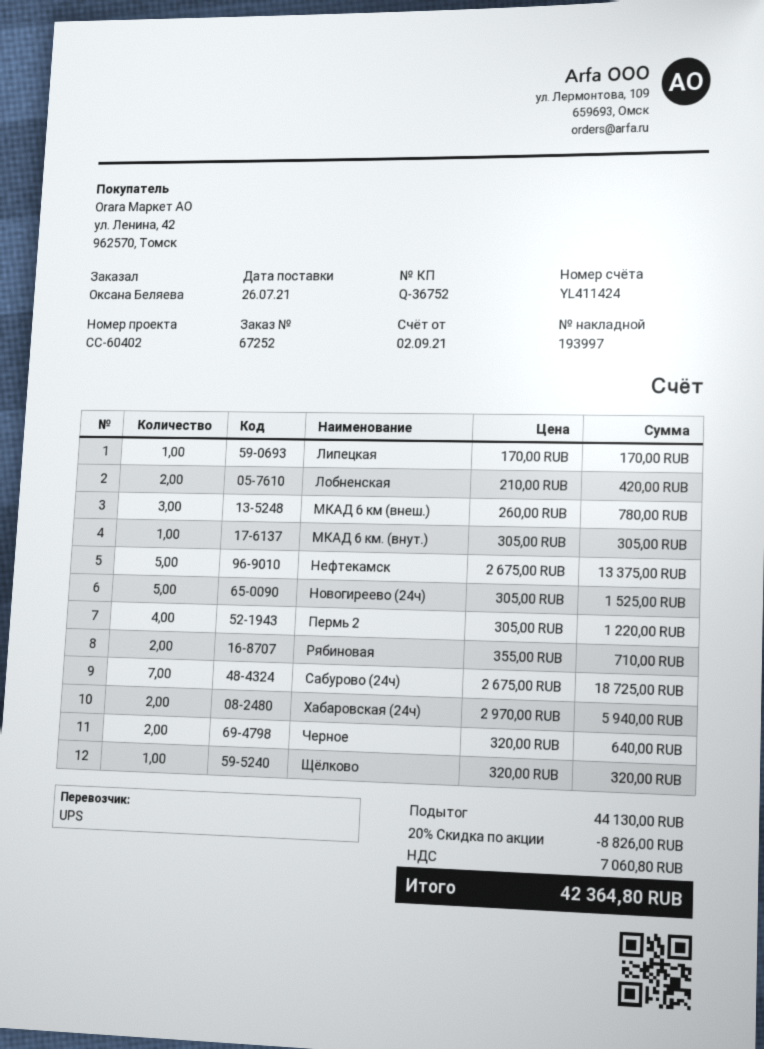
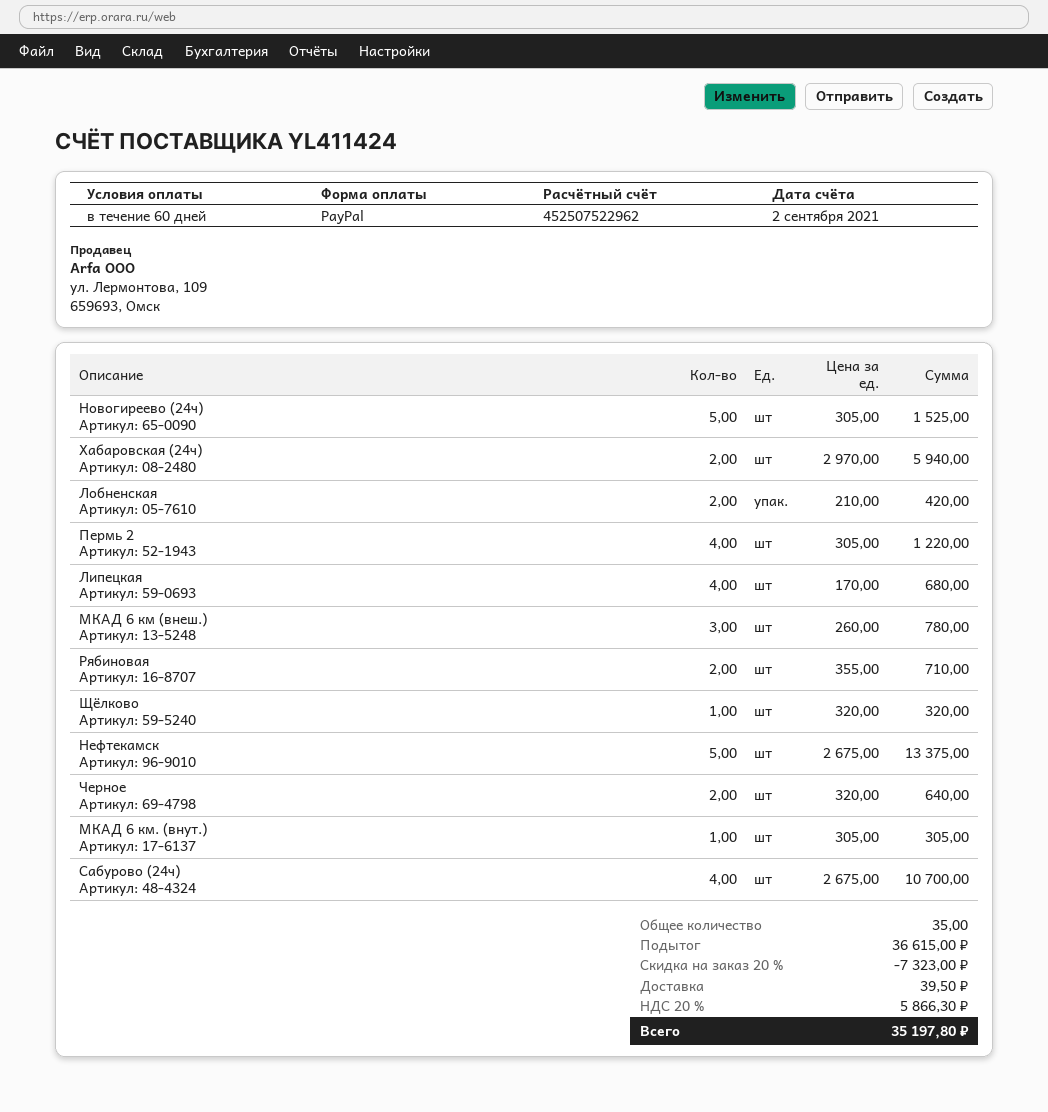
Липецкая: 1 x 170.00 = 170.00 -> 4 x 170.00 = 680.00
Сабурово (24ч): 7 x 2675.00 = 18725.00 -> 4 x 2675.00 = 10700.00
subtotal: 44130.00 -> 36615.00
discount: 20% = 8826.00 -> 20% = 7323.00
shipping: none -> 39.50
tax: 7060.80 -> 5866.30
total: 42364.80 -> 35197.80

